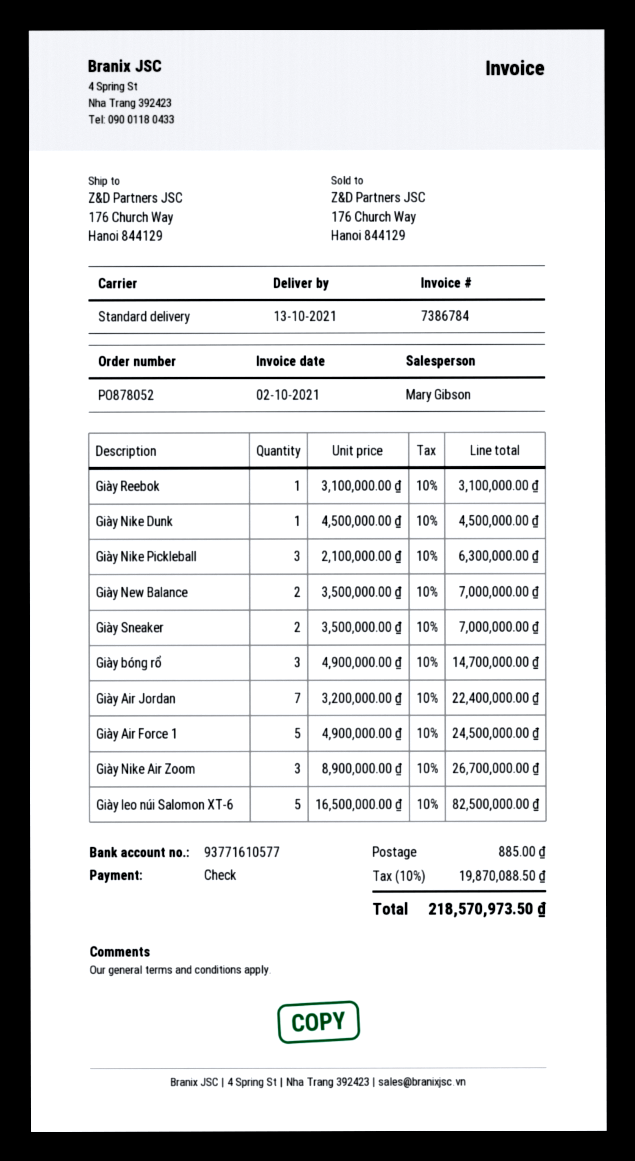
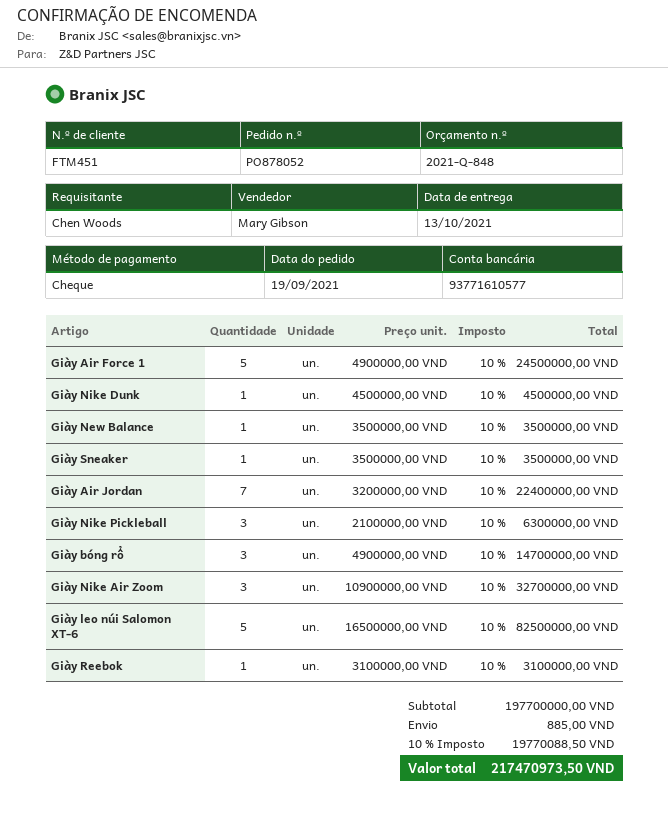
Giày New Balance: 2 x 3500000.00 = 7000000.00 -> 1 x 3500000.00 = 3500000.00
Giày Sneaker: 2 x 3500000.00 = 7000000.00 -> 1 x 3500000.00 = 3500000.00
Giày Nike Air Zoom: 3 x 8900000.00 = 26700000.00 -> 3 x 10900000.00 = 32700000.00
tax: 10% = 19870088.50 -> 10% = 19770088.50
total: 218570973.50 -> 217470973.50

